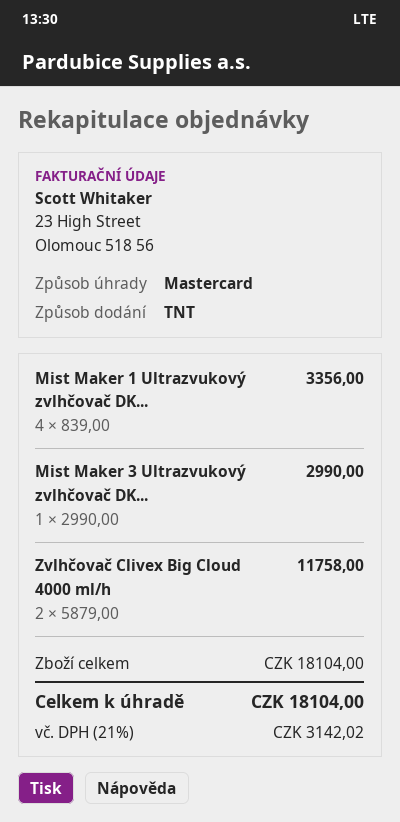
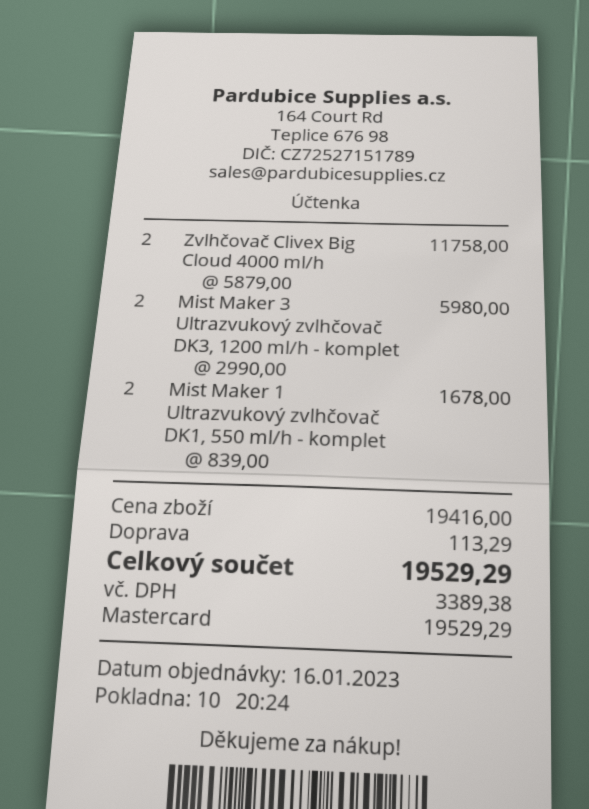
Mist Maker 1 Ultrazvukový zvlhčovač DK...: 4 x 839.00 = 3356.00 -> 2 x 839.00 = 1678.00
Mist Maker 3 Ultrazvukový zvlhčovač DK...: 1 x 2990.00 = 2990.00 -> 2 x 2990.00 = 5980.00
subtotal: 18104.00 -> 19416.00
shipping: none -> 113.29
tax: 3142.02 -> 3389.38
total: 18104.00 -> 19529.29

